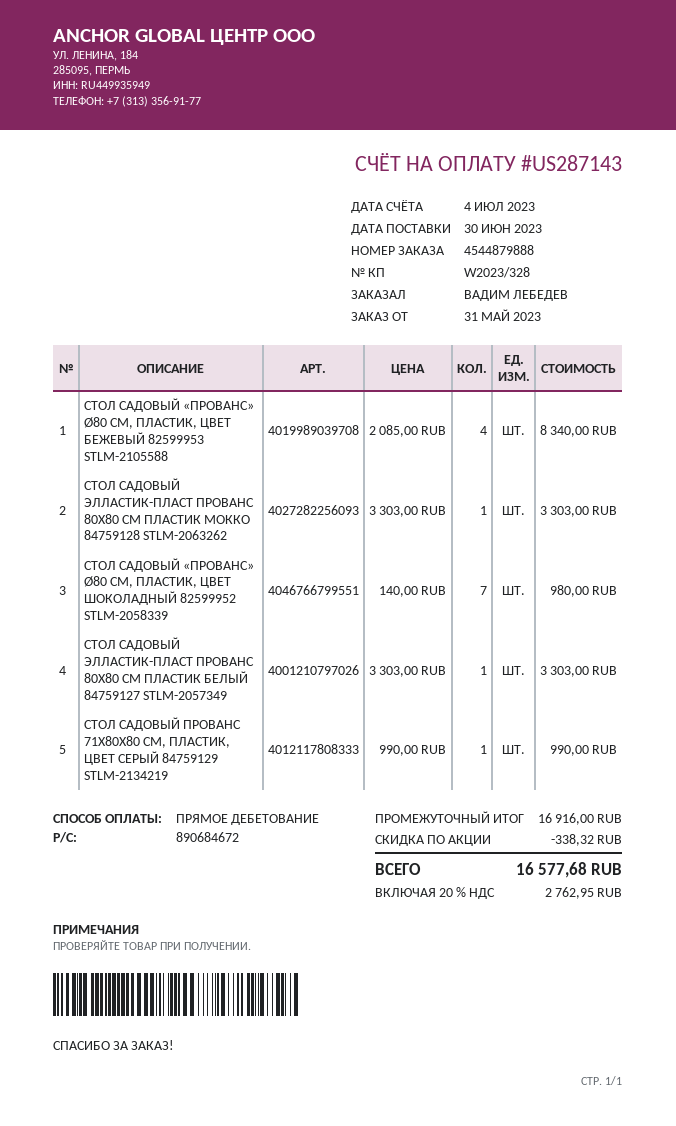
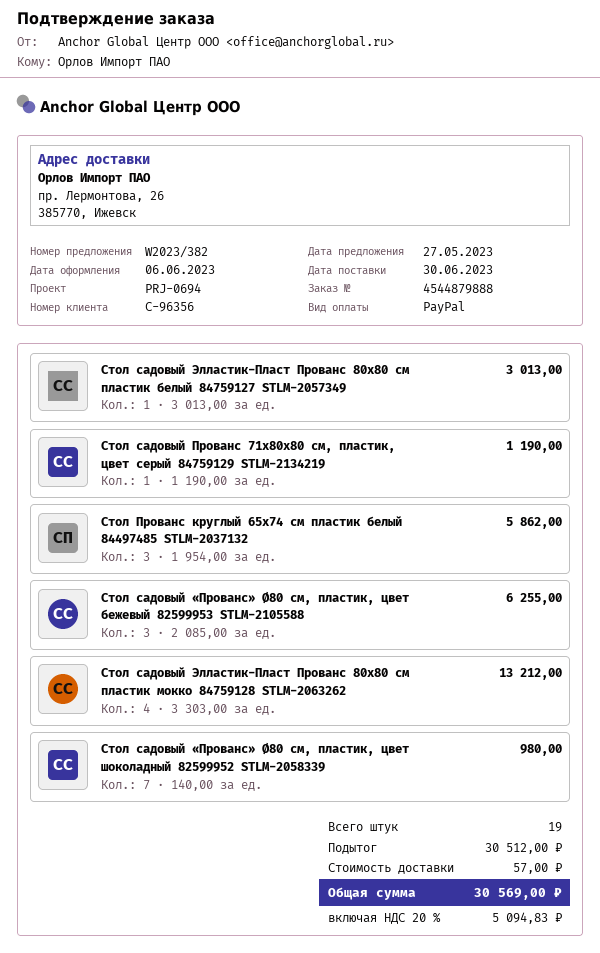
quote number: W2023/328 -> W2023/382
order date: 2023-05-31 -> 2023-06-06
payment method: direct debit -> PayPal
СТОЛ САДОВЫЙ «ПРОВАНС» Ø80 СМ, ПЛАСТИК, ЦВЕТ БЕЖЕВЫЙ 82599953 STLM-2105588: 4 x 2085.00 = 8340.00 -> 3 x 2085.00 = 6255.00
СТОЛ САДОВЫЙ ЭЛЛАСТИК-ПЛАСТ ПРОВАНС 80X80 СМ ПЛАСТИК МОККО 84759128 STLM-2063262: 1 x 3303.00 = 3303.00 -> 4 x 3303.00 = 13212.00
СТОЛ САДОВЫЙ ЭЛЛАСТИК-ПЛАСТ ПРОВАНС 80X80 СМ ПЛАСТИК БЕЛЫЙ 84759127 STLM-2057349: 1 x 3303.00 = 3303.00 -> 1 x 3013.00 = 3013.00
СТОЛ САДОВЫЙ ПРОВАНС 71X80X80 СМ, ПЛАСТИК, ЦВЕТ СЕРЫЙ 84759129 STLM-2134219: 1 x 990.00 = 990.00 -> 1 x 1190.00 = 1190.00
Стол Прованс круглый 65х74 см пластик белый 84497485 STLM-2037132: none -> 3 x 1954.00 = 5862.00
subtotal: 16916.00 -> 30512.00
discount: 338.32 -> none
shipping: none -> 57.00
tax: 20% = 2762.95 -> 20% = 5094.83
total: 16577.68 -> 30569.00

